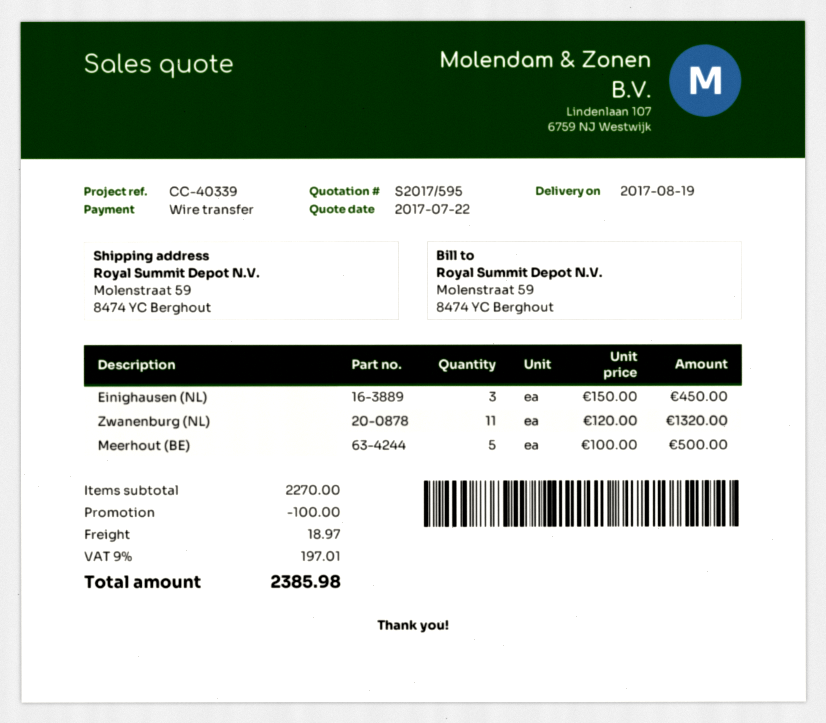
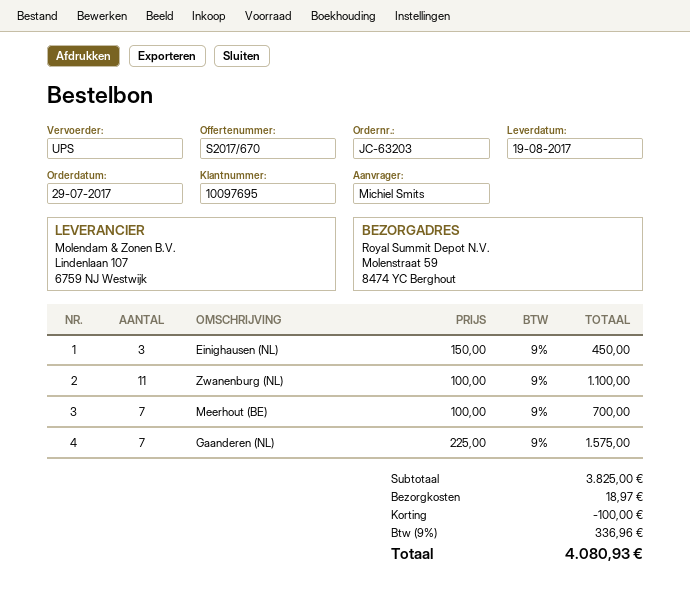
quote number: S2017/595 -> S2017/670
Zwanenburg (NL): 11 x 120.00 = 1320.00 -> 11 x 100.00 = 1100.00
Meerhout (BE): 5 x 100.00 = 500.00 -> 7 x 100.00 = 700.00
Gaanderen (NL): none -> 7 x 225.00 = 1575.00
subtotal: 2270.00 -> 3825.00
tax: 9% = 197.01 -> 9% = 336.96
total: 2385.98 -> 4080.93

